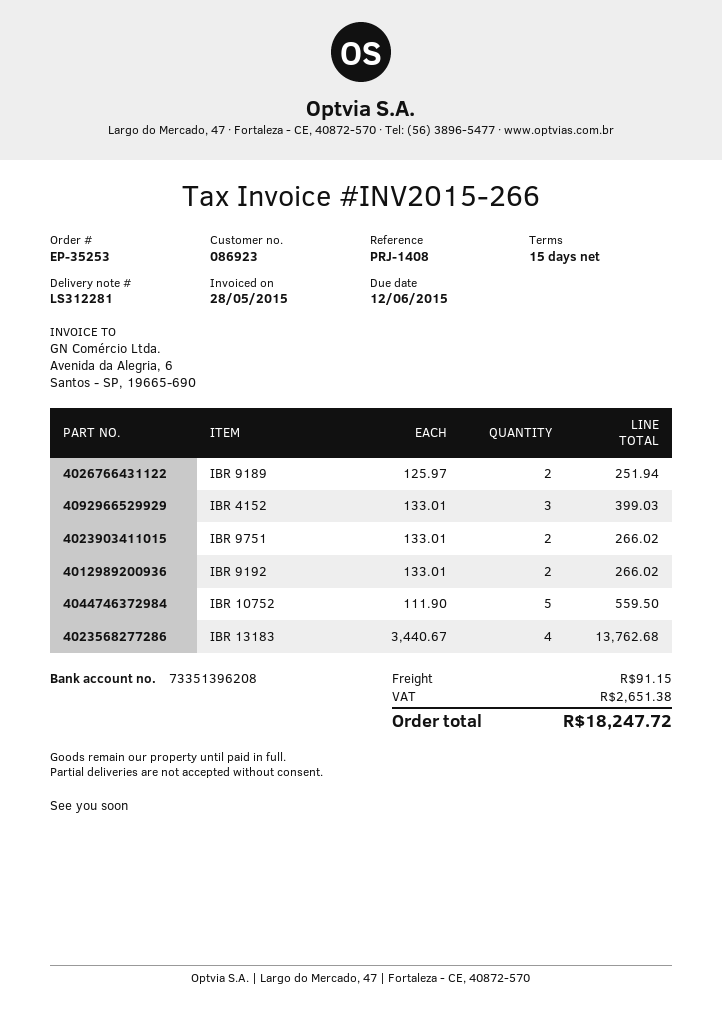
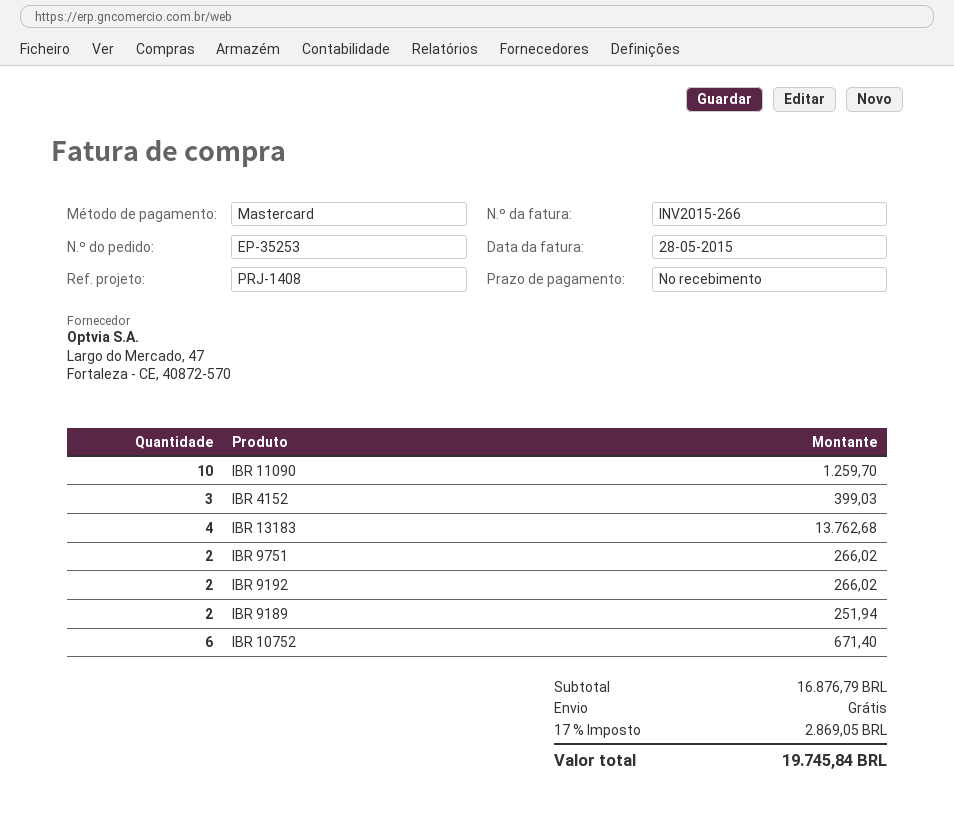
payment terms: 15 days -> on receipt
IBR 10752: 5 for 559.50 -> 6 for 671.40
IBR 11090: none -> 10 for 1259.70
shipping: 91.15 -> 0.00
tax: 2651.38 -> 2869.05
total: 18247.72 -> 19745.84

